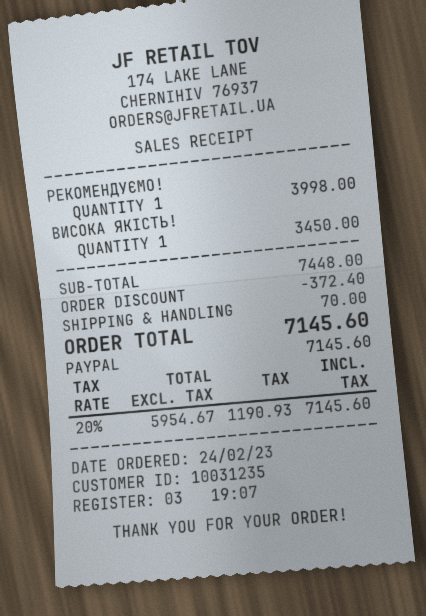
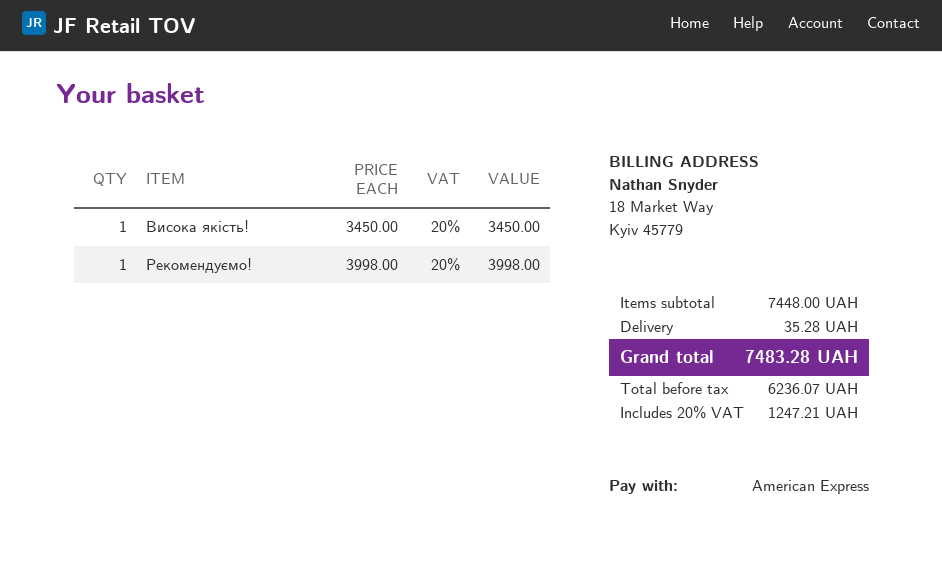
payment method: PayPal -> American Express
discount: 372.40 -> none
shipping: 70.00 -> 35.28
net: 5954.67 -> 6236.07
tax: 20% = 1190.93 -> 20% = 1247.21
total: 7145.60 -> 7483.28

